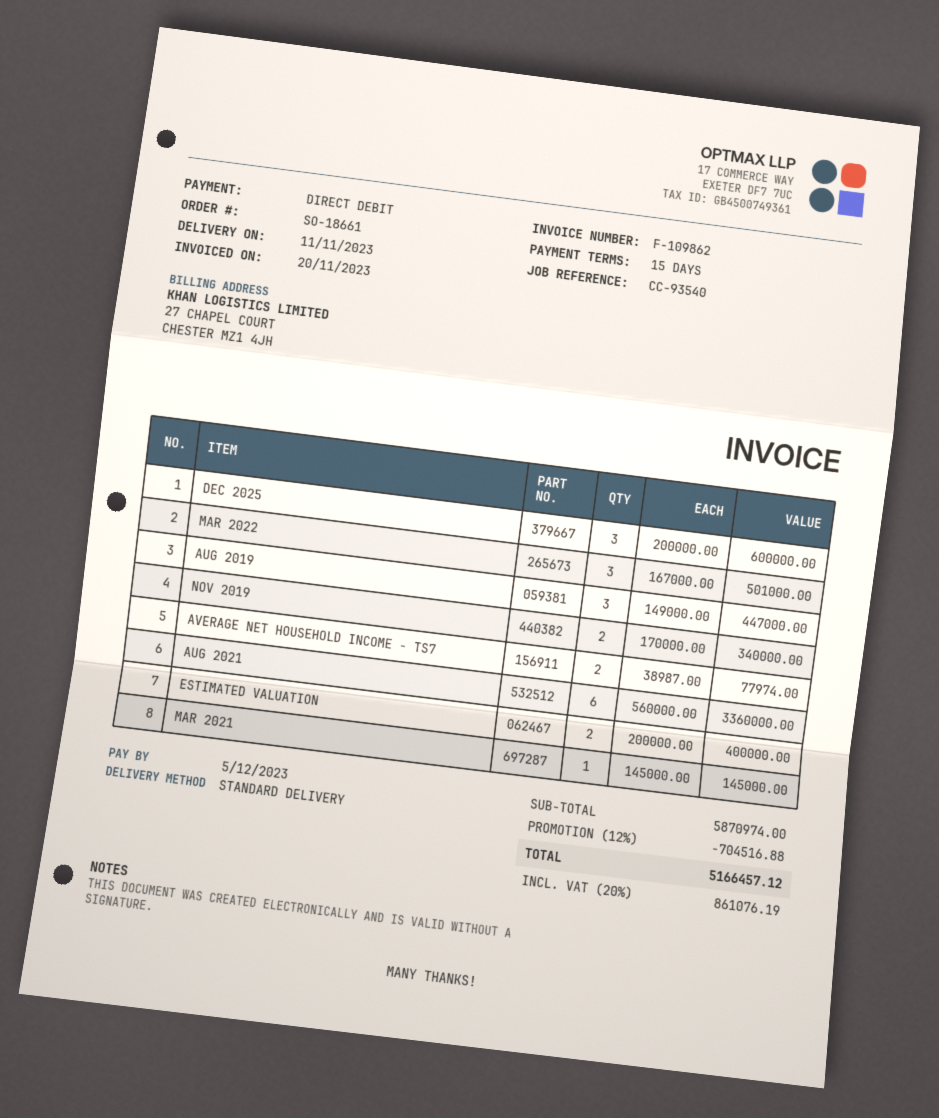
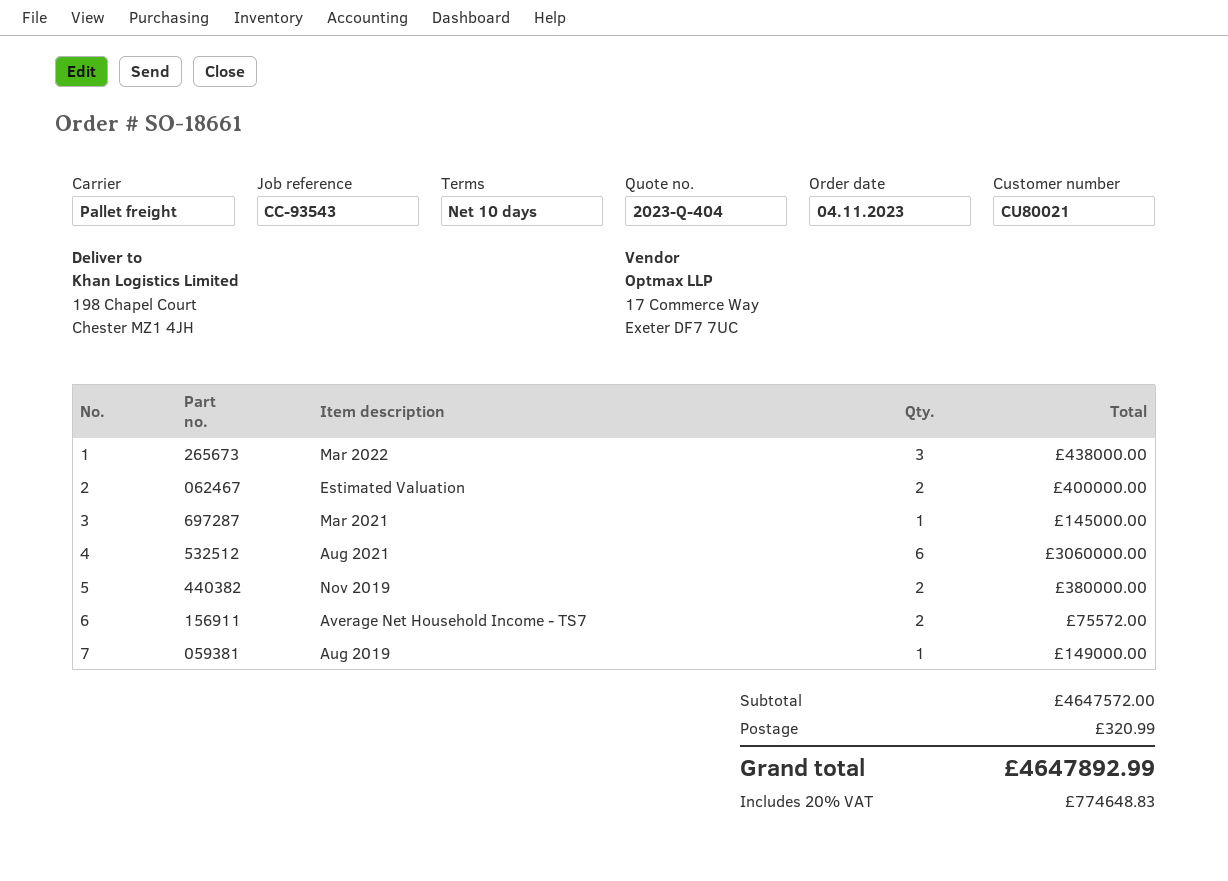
payment terms: 15 days -> 10 days
reference: CC-93540 -> CC-93543
shipping method: standard -> pallet freight
DEC 2025: 3 for 600000.00 -> none
MAR 2022: 3 for 501000.00 -> 3 for 438000.00
AUG 2019: 3 for 447000.00 -> 1 for 149000.00
NOV 2019: 2 for 340000.00 -> 2 for 380000.00
AVERAGE NET HOUSEHOLD INCOME - TS7: 2 for 77974.00 -> 2 for 75572.00
AUG 2021: 6 for 3360000.00 -> 6 for 3060000.00
subtotal: 5870974.00 -> 4647572.00
discount: 12% = 704516.88 -> none
shipping: none -> 320.99
tax: 20% = 861076.19 -> 20% = 774648.83
total: 5166457.12 -> 4647892.99

